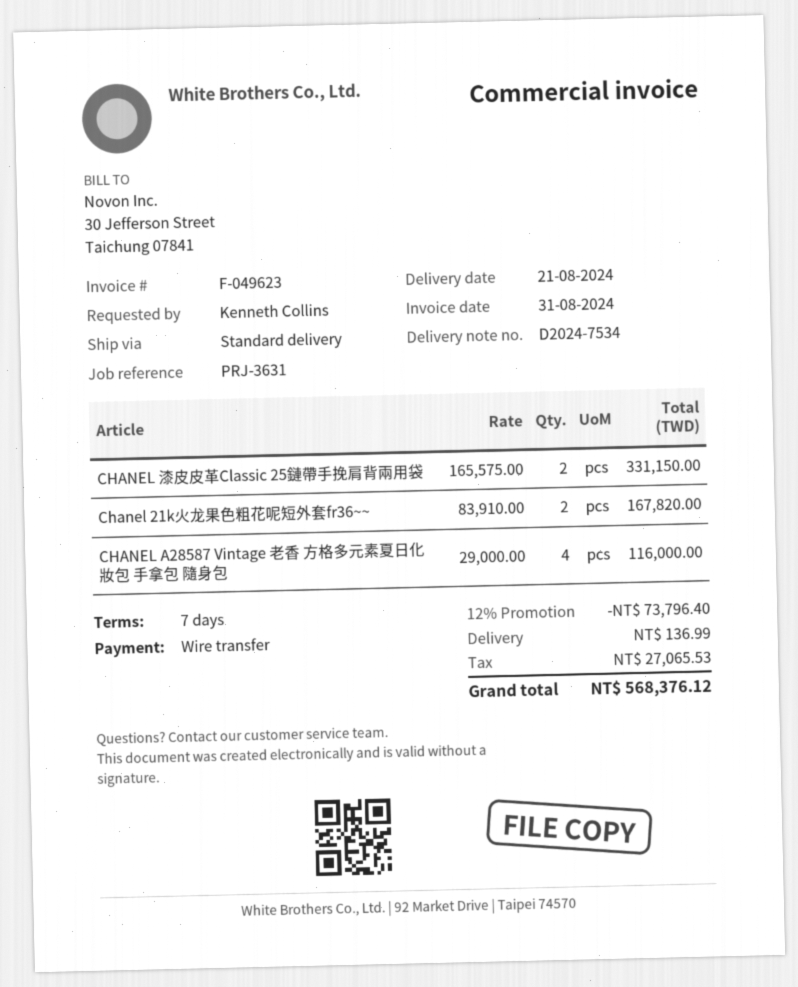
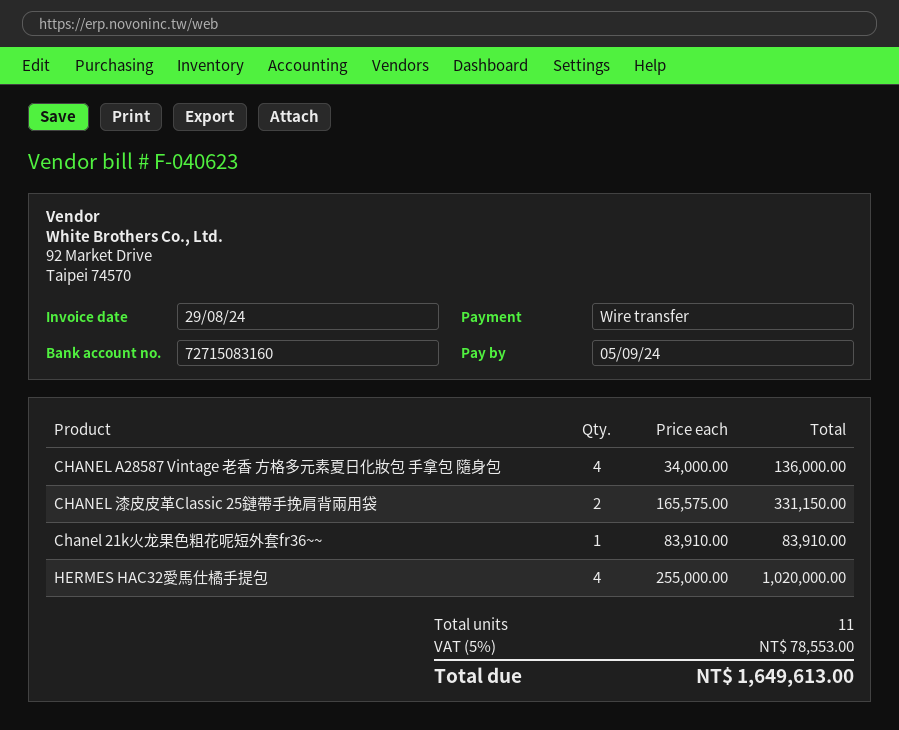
invoice number: F-049623 -> F-040623
invoice date: 2024-08-31 -> 2024-08-29
Chanel 21k火龙果色粗花呢短外套fr36~~: 2 x 83910.00 = 167820.00 -> 1 x 83910.00 = 83910.00
CHANEL A28587 Vintage 老香 方格多元素夏日化妝包 手拿包 隨身包: 4 x 29000.00 = 116000.00 -> 4 x 34000.00 = 136000.00
HERMES HAC32愛馬仕橘手提包: none -> 4 x 255000.00 = 1020000.00
discount: 12% = 73796.40 -> none
shipping: 136.99 -> none
tax: 27065.53 -> 78553.00
total: 568376.12 -> 1649613.00

